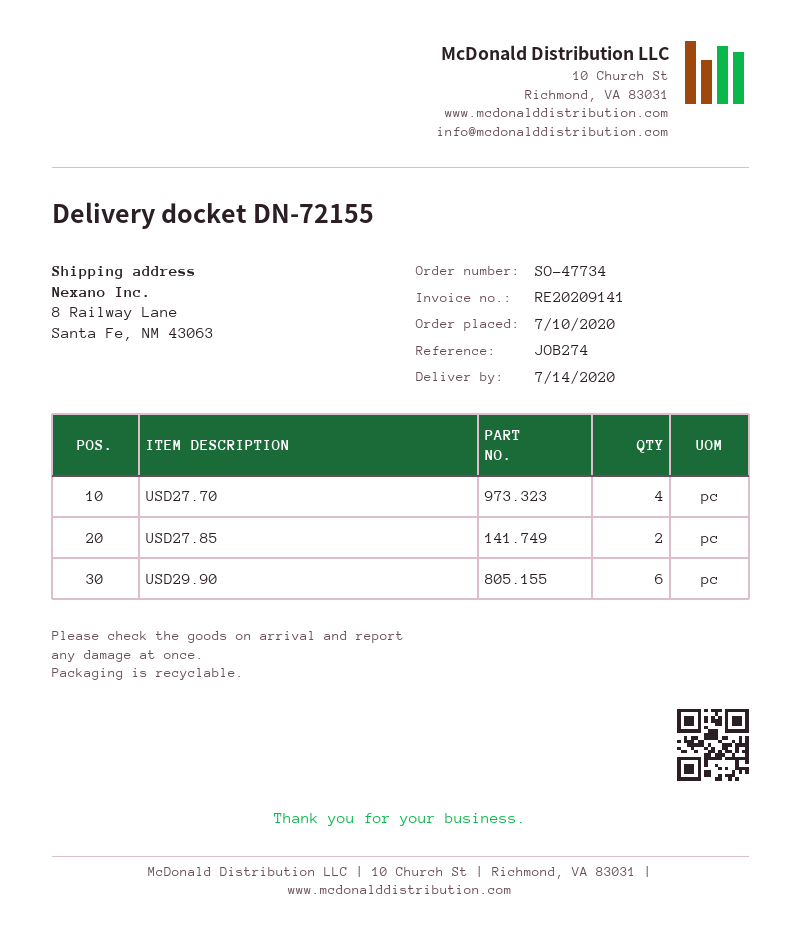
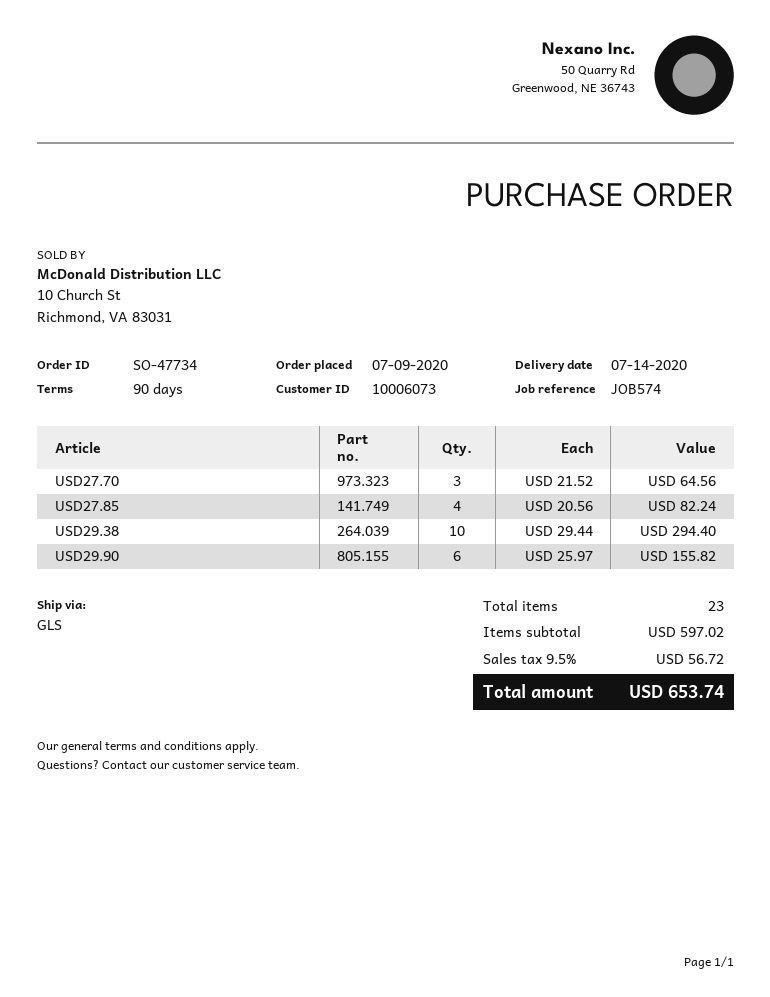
order date: 2020-07-10 -> 2020-07-09
reference: JOB274 -> JOB574
USD27.70: 4 -> 3
USD27.85: 2 -> 4
USD29.38: none -> 10

